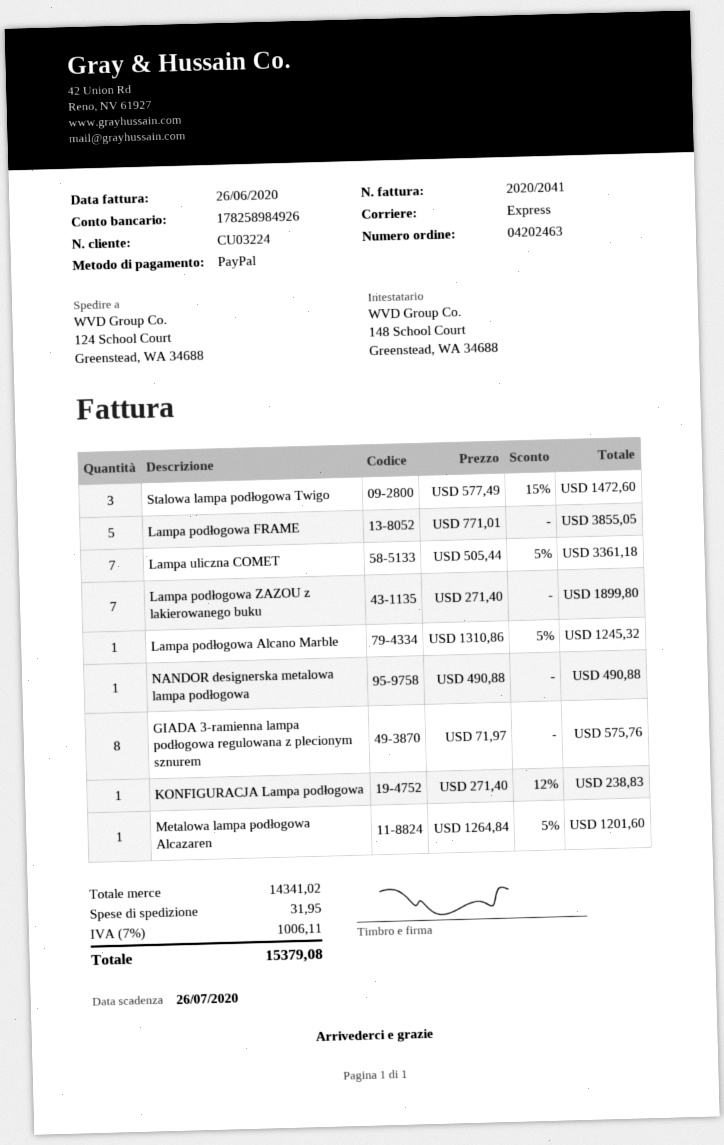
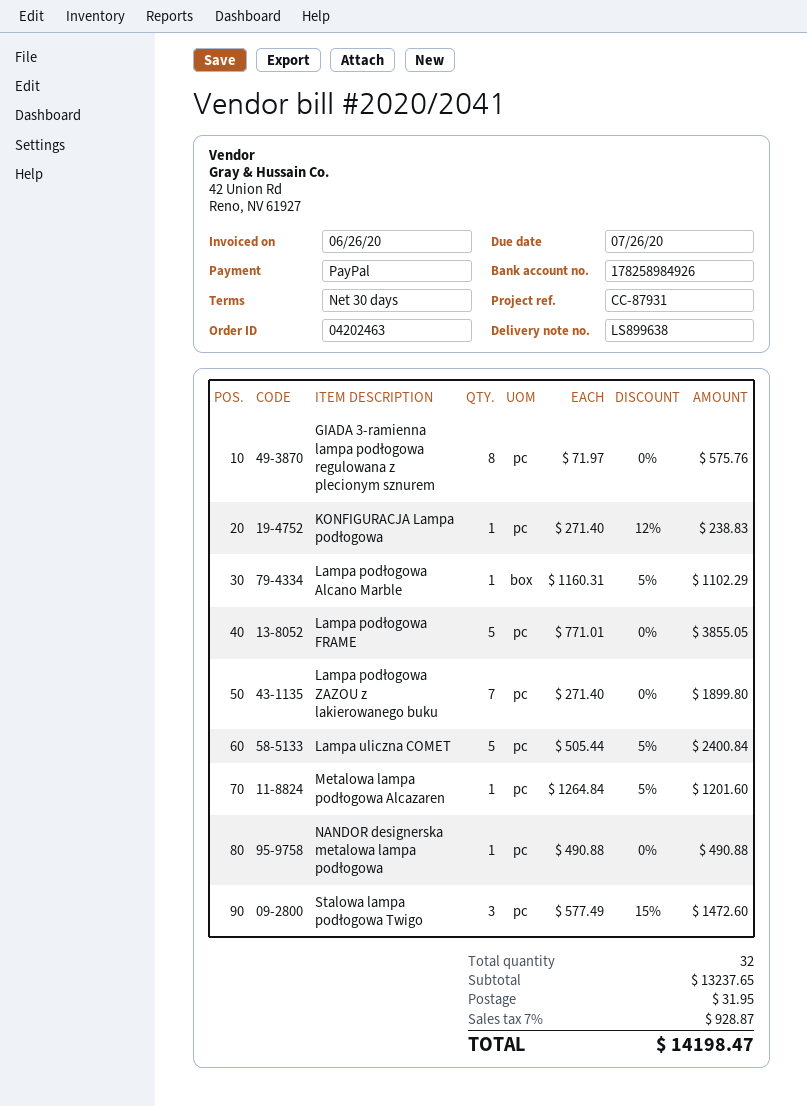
Lampa uliczna COMET: 7 x 505.44 - 5% = 3361.18 -> 5 x 505.44 - 5% = 2400.84
Lampa podłogowa Alcano Marble: 1 x 1310.86 - 5% = 1245.32 -> 1 x 1160.31 - 5% = 1102.29
subtotal: 14341.02 -> 13237.65
tax: 7% = 1006.11 -> 7% = 928.87
total: 15379.08 -> 14198.47

